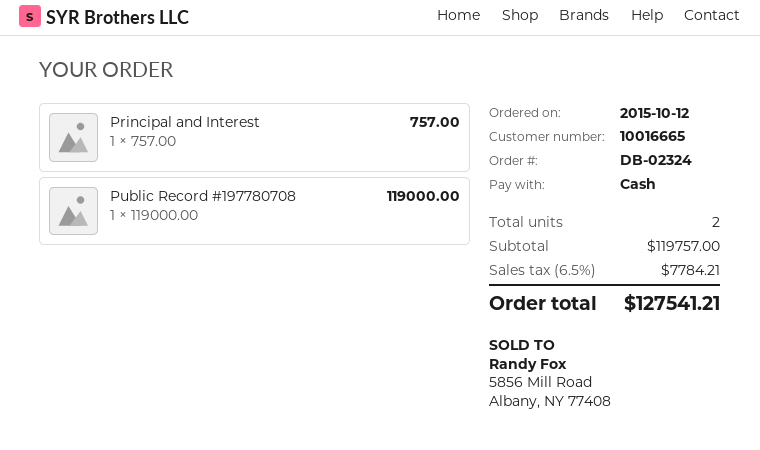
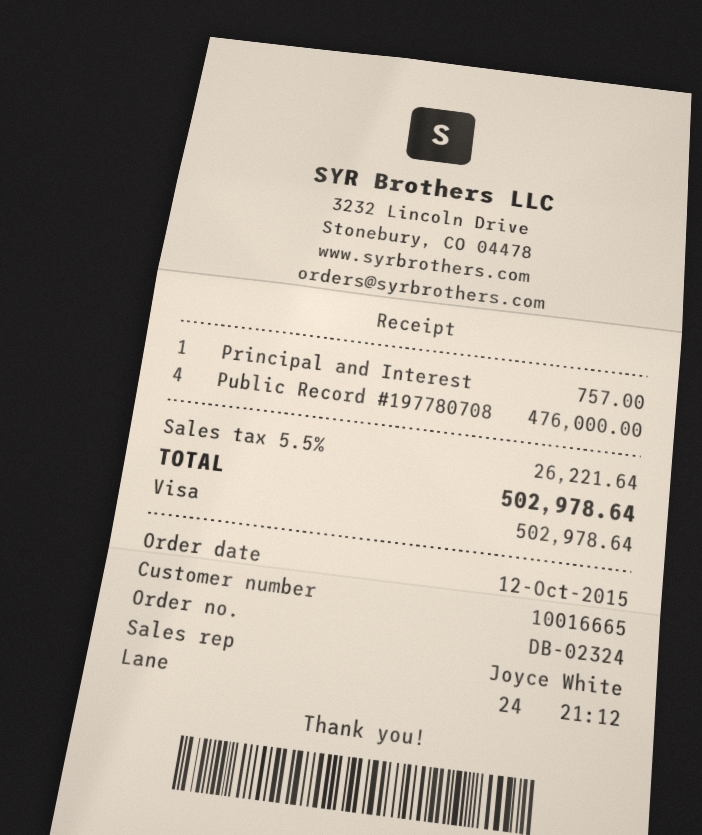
payment method: cash -> Visa
Public Record #197780708: 1 for 119000.00 -> 4 for 476000.00
tax: 6.5% = 7784.21 -> 5.5% = 26221.64
total: 127541.21 -> 502978.64

